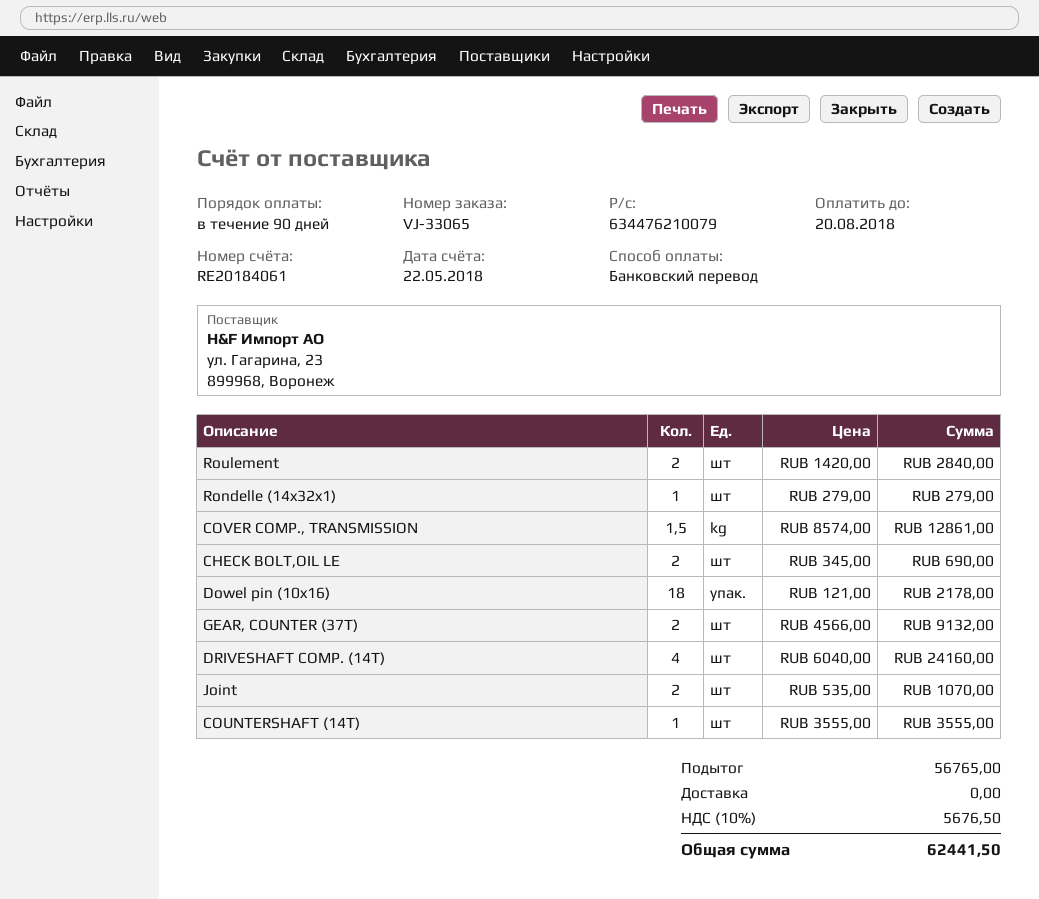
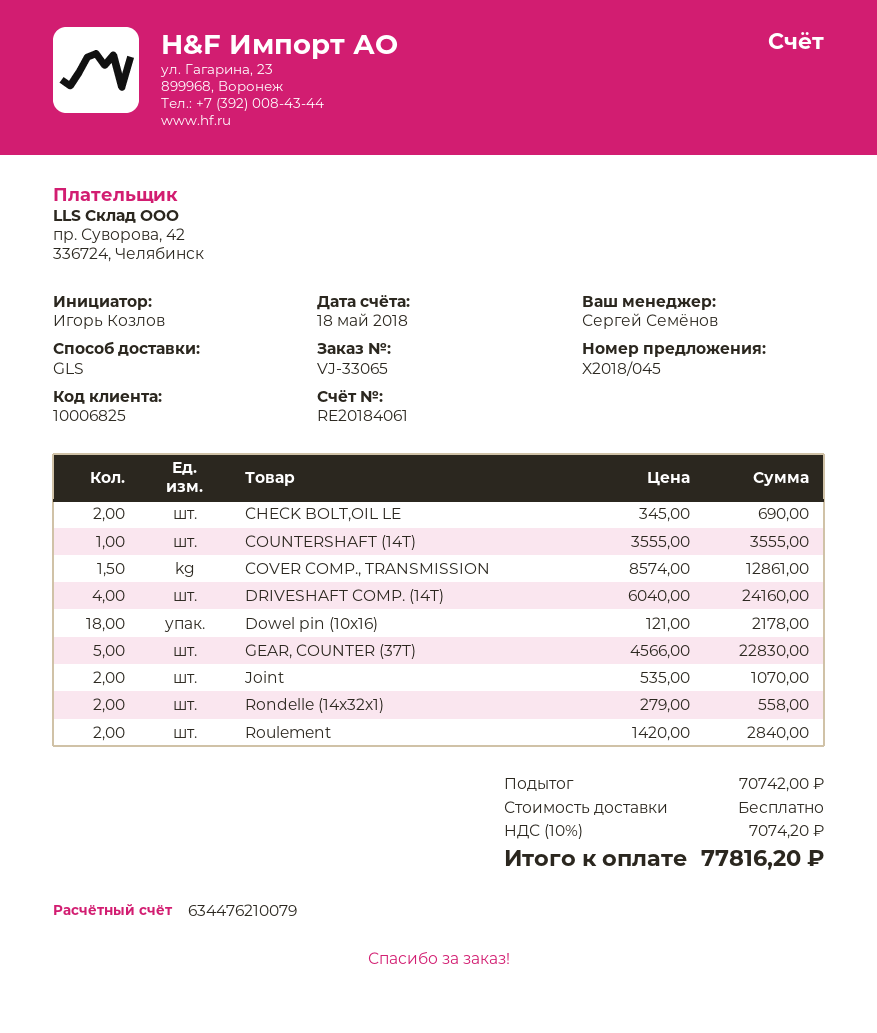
invoice date: 2018-05-22 -> 2018-05-18
Rondelle (14x32x1): 1 x 279.00 = 279.00 -> 2 x 279.00 = 558.00
GEAR, COUNTER (37T): 2 x 4566.00 = 9132.00 -> 5 x 4566.00 = 22830.00
subtotal: 56765.00 -> 70742.00
tax: 10% = 5676.50 -> 10% = 7074.20
total: 62441.50 -> 77816.20

